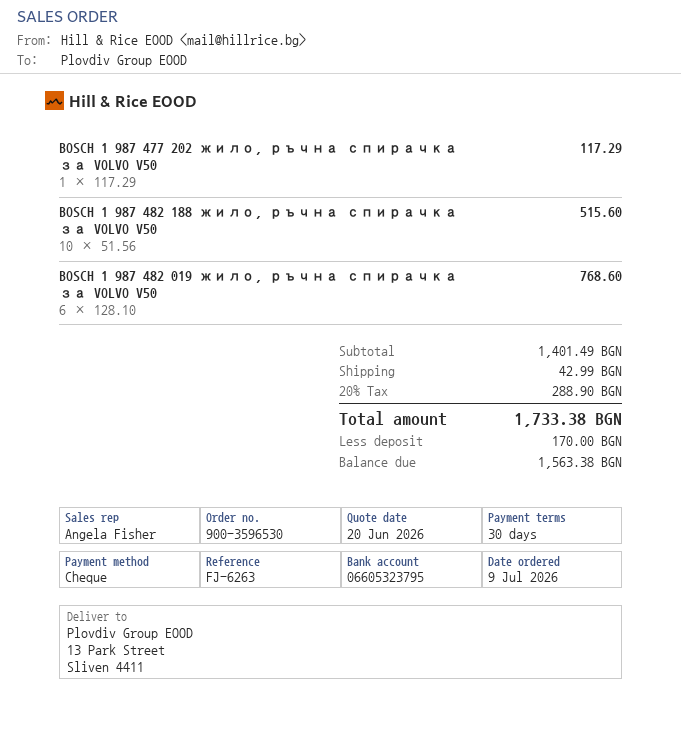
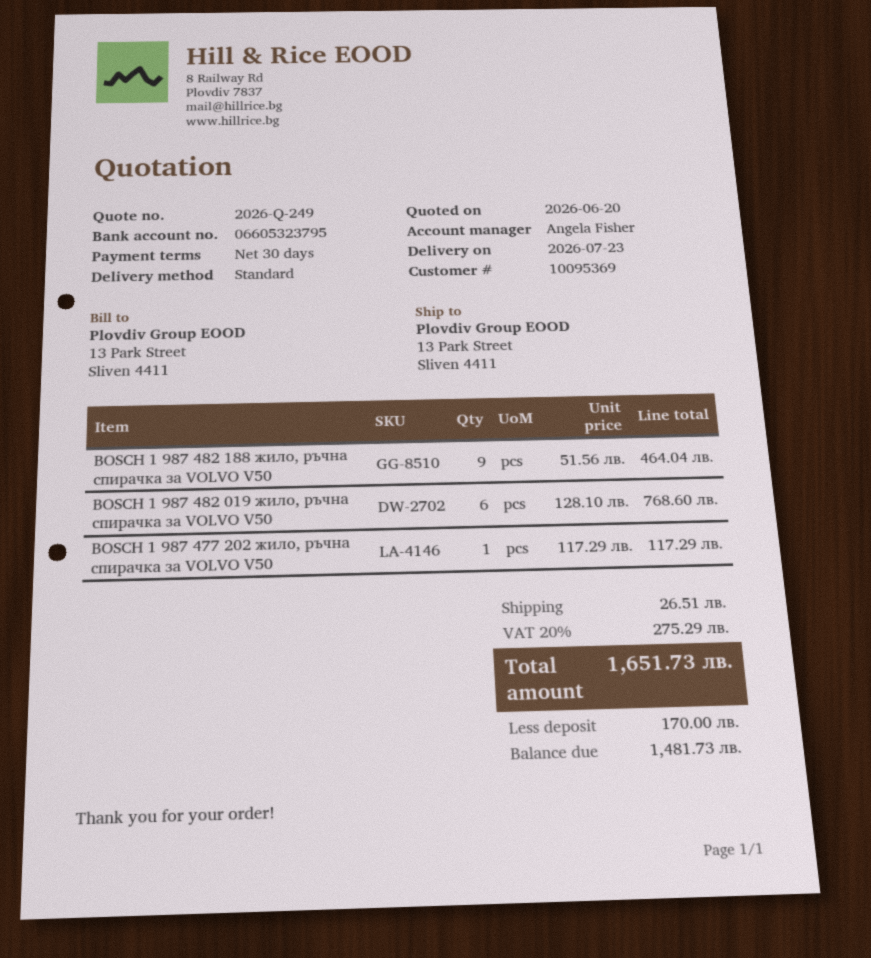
BOSCH 1 987 482 188 жило, ръчна спирачка за VOLVO V50: 10 x 51.56 = 515.60 -> 9 x 51.56 = 464.04
shipping: 42.99 -> 26.51
tax: 20% = 288.90 -> 20% = 275.29
total: 1733.38 -> 1651.73
balance: 1563.38 -> 1481.73

